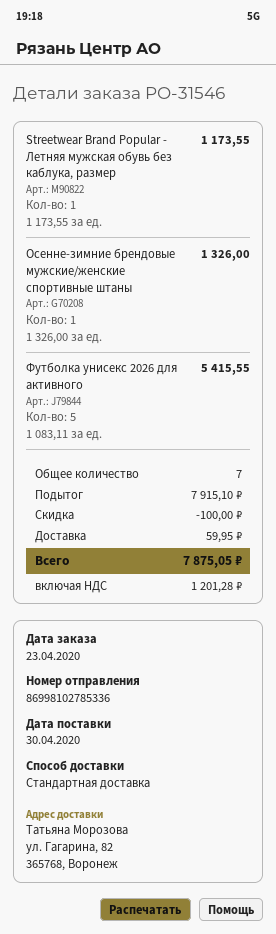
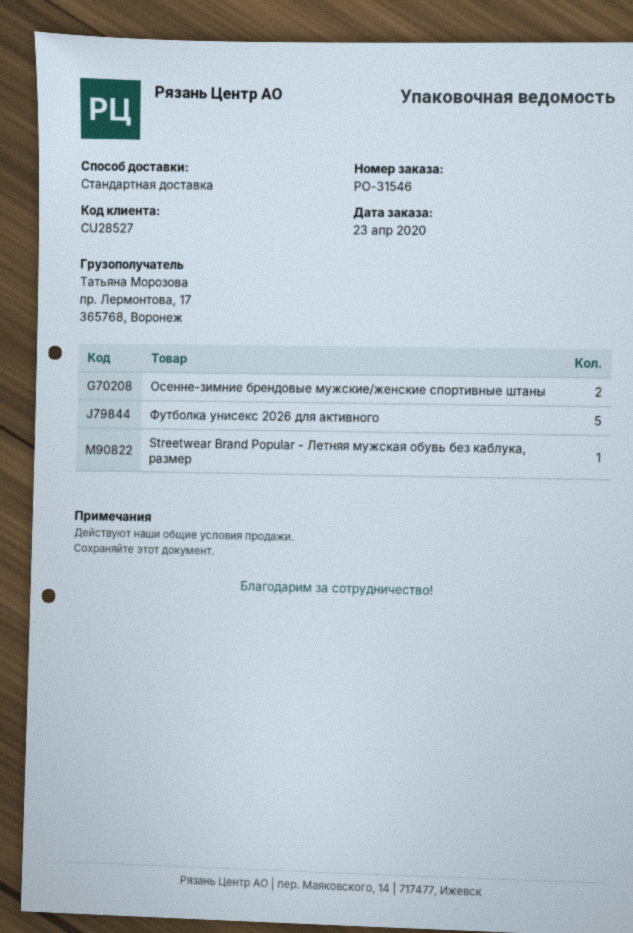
ship to: ул. Гагарина, 82, 365768, Воронеж -> пр. Лермонтова, 17, 365768, Воронеж
Осенне-зимние брендовые мужские/женские спортивные штаны: 1 -> 2

